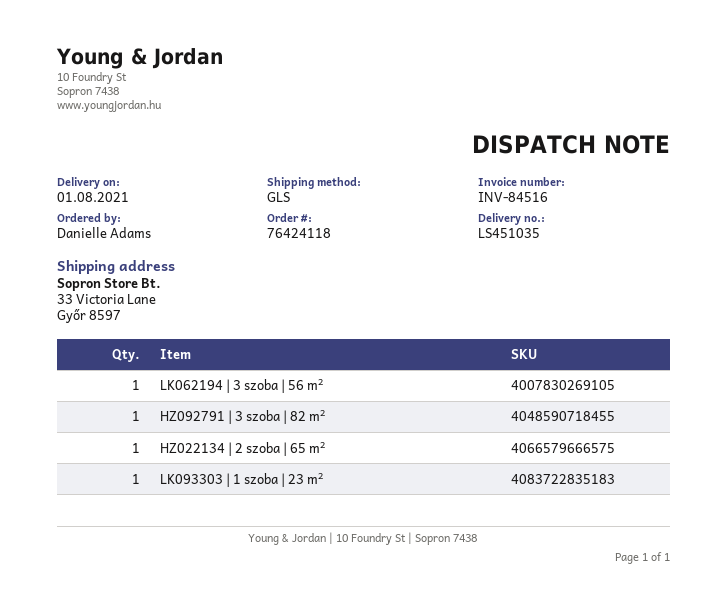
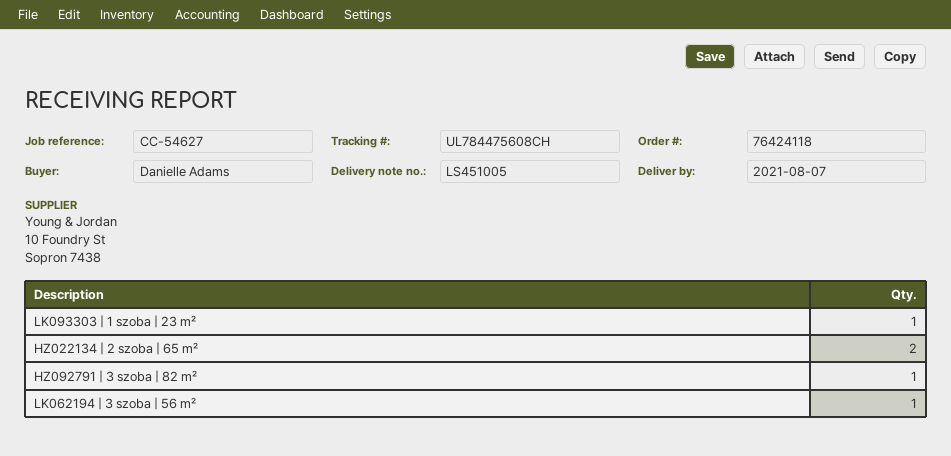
delivery note number: LS451035 -> LS451005
delivery date: 2021-08-01 -> 2021-08-07
HZ022134 | 2 szoba | 65 m²: 1 -> 2

